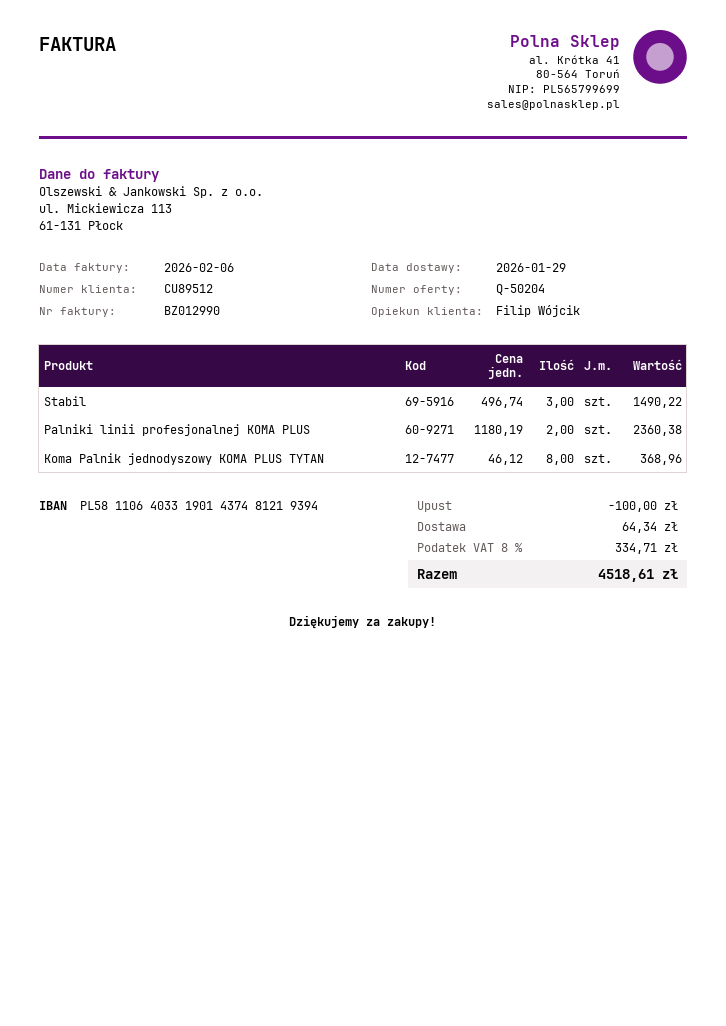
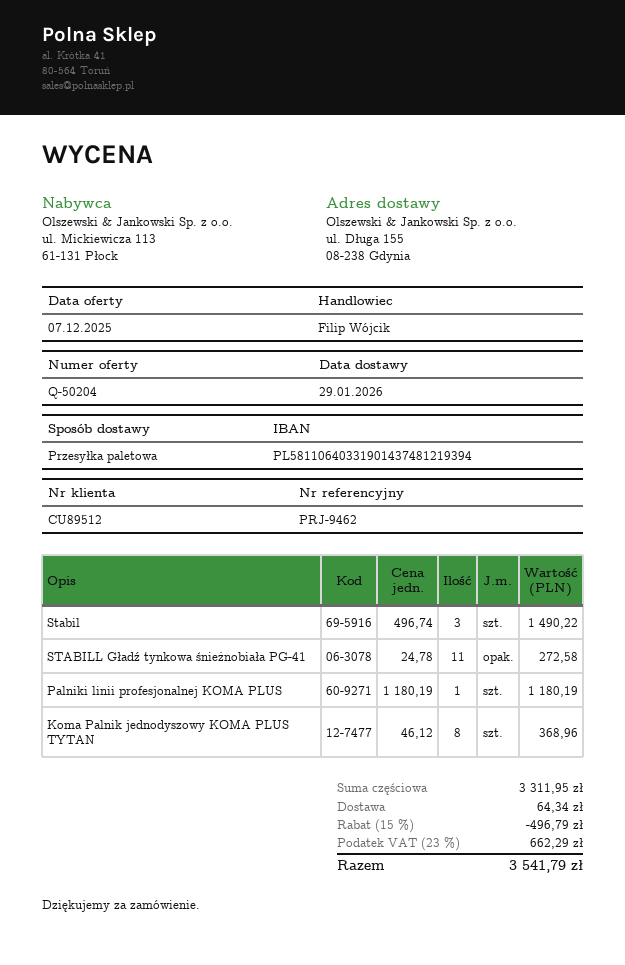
Palniki linii profesjonalnej KOMA PLUS: 2 x 1180.19 = 2360.38 -> 1 x 1180.19 = 1180.19
STABILL Gładź tynkowa śnieżnobiała PG-41: none -> 11 x 24.78 = 272.58
discount: 100.00 -> 496.79
tax: 8% = 334.71 -> 23% = 662.29
total: 4518.61 -> 3541.79

